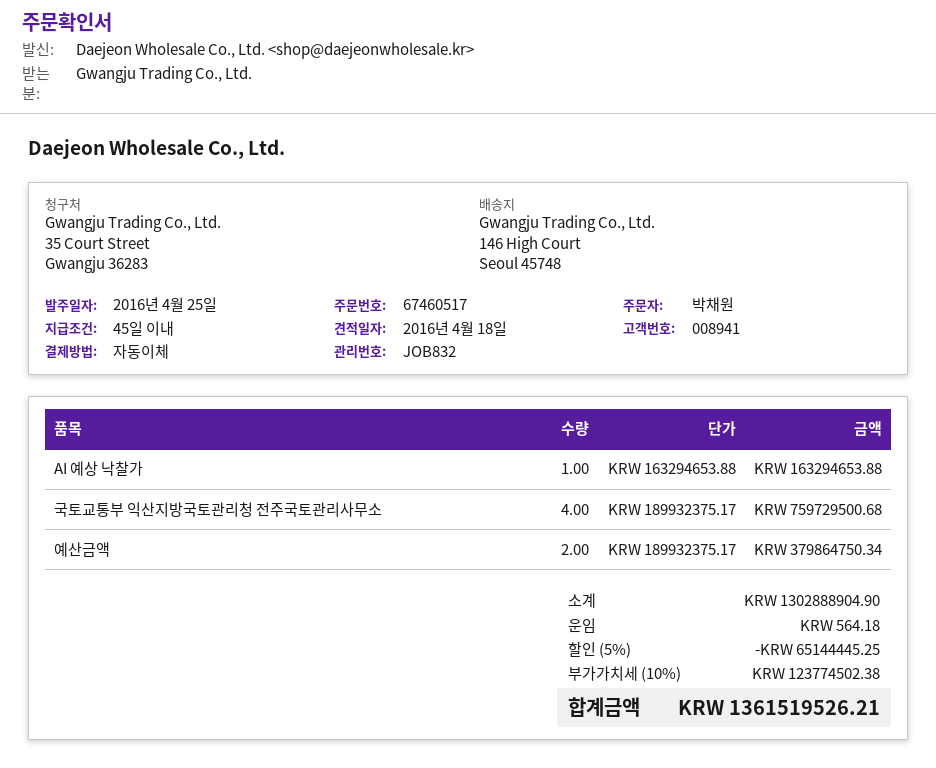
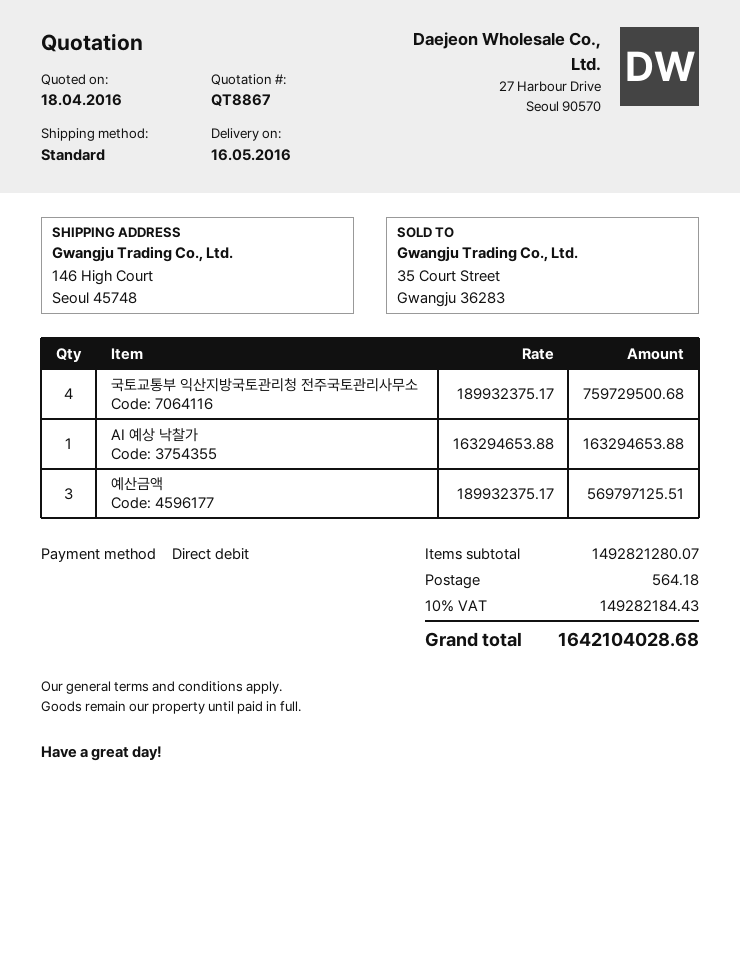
예산금액: 2 x 189932375.17 = 379864750.34 -> 3 x 189932375.17 = 569797125.51
subtotal: 1302888904.90 -> 1492821280.07
discount: 5% = 65144445.25 -> none
tax: 10% = 123774502.38 -> 10% = 149282184.43
total: 1361519526.21 -> 1642104028.68

